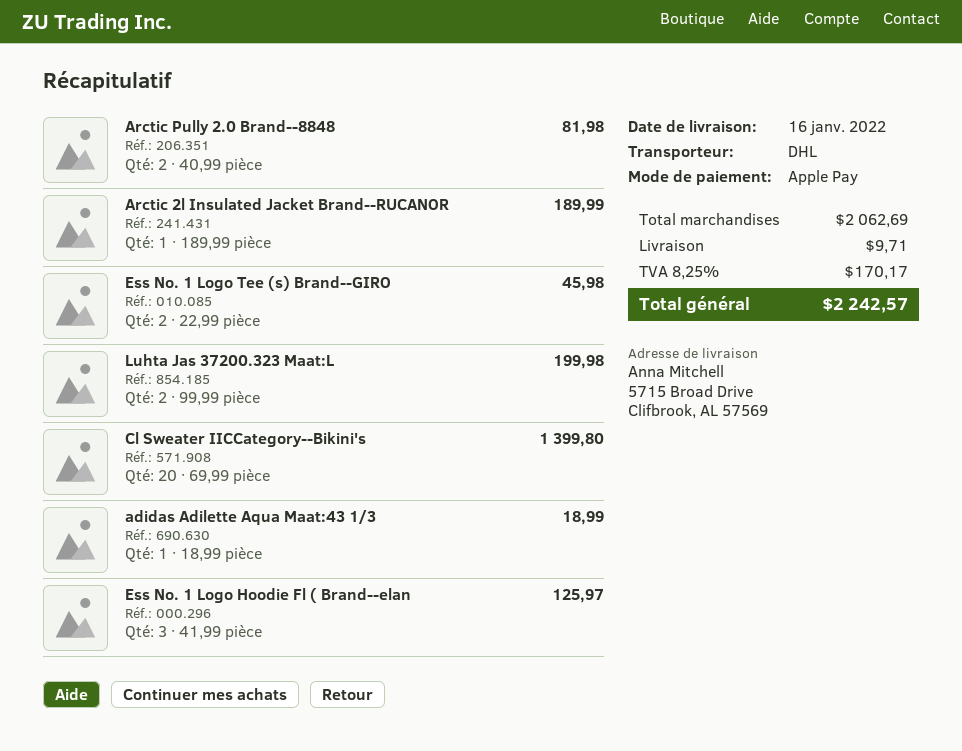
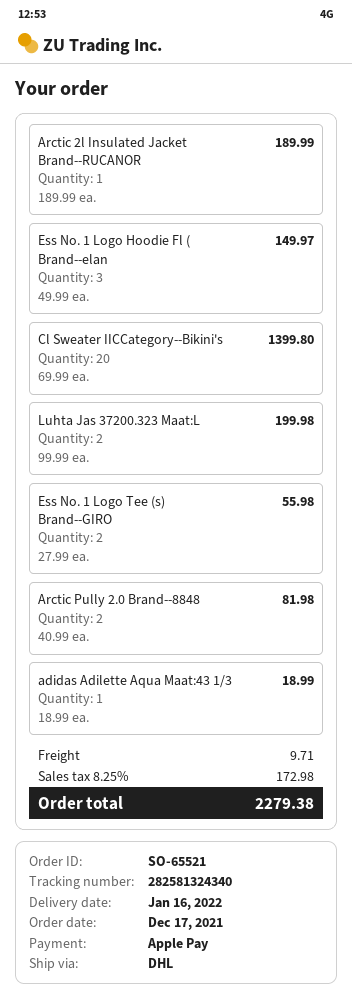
Ess No. 1 Logo Tee (s) Brand--GIRO: 2 x 22.99 = 45.98 -> 2 x 27.99 = 55.98
Ess No. 1 Logo Hoodie Fl ( Brand--elan: 3 x 41.99 = 125.97 -> 3 x 49.99 = 149.97
tax: 8.25% = 170.17 -> 8.25% = 172.98
total: 2242.57 -> 2279.38

